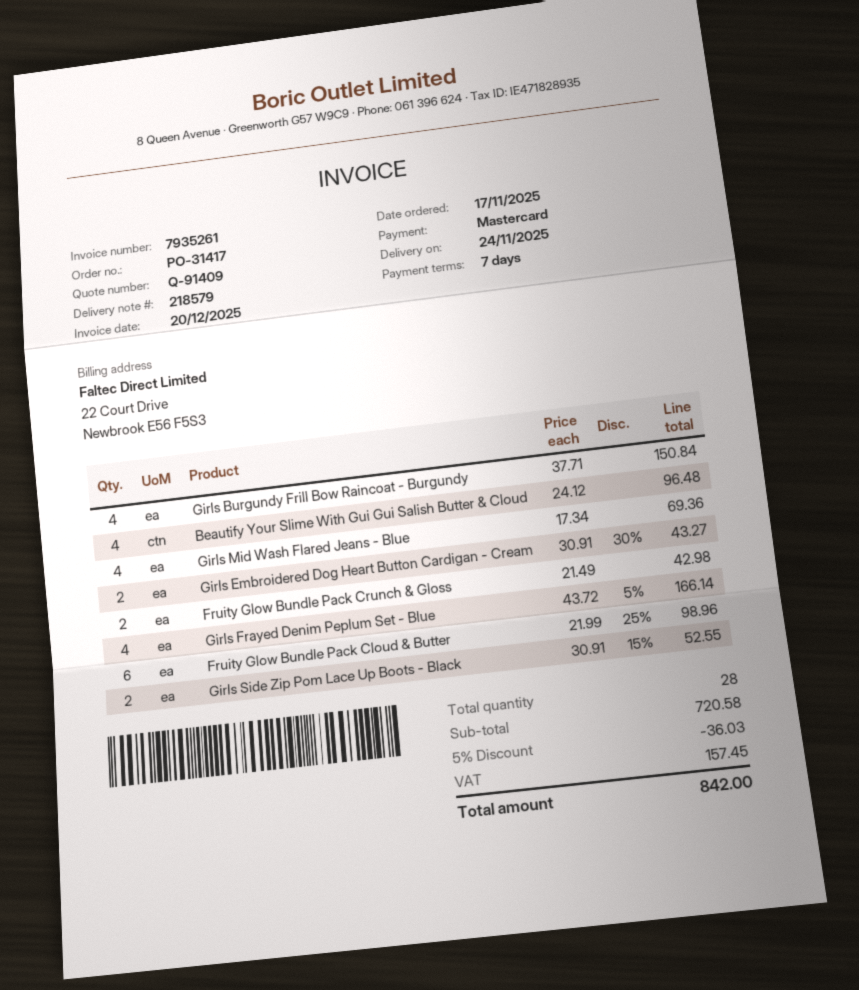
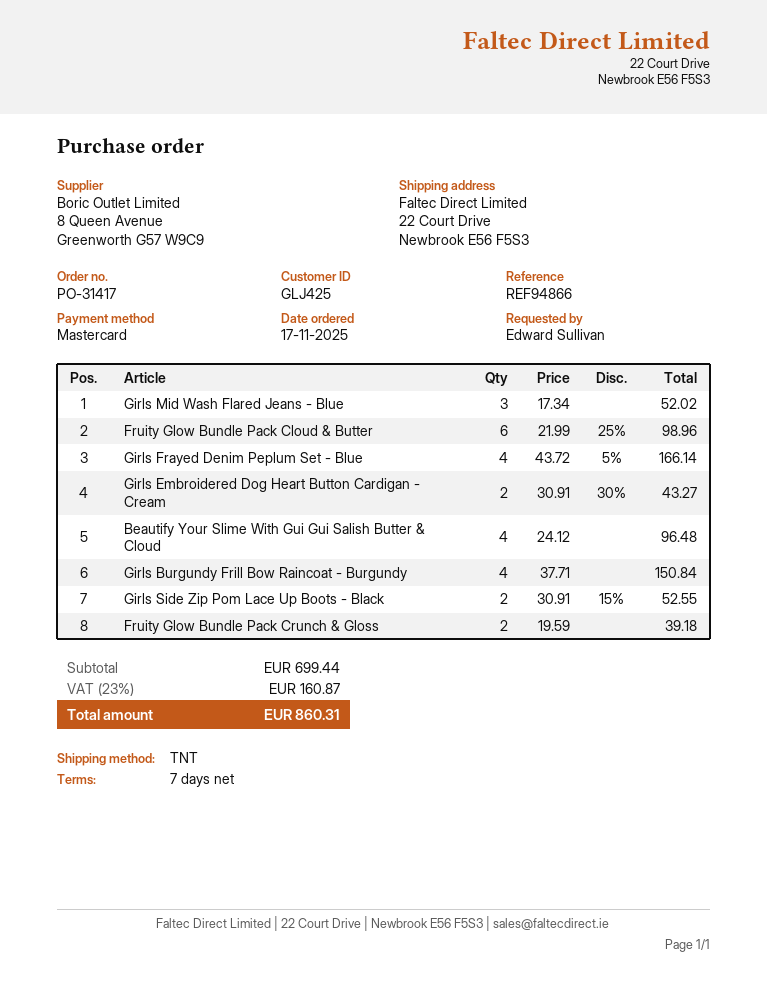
Girls Mid Wash Flared Jeans - Blue: 4 x 17.34 = 69.36 -> 3 x 17.34 = 52.02
Fruity Glow Bundle Pack Crunch & Gloss: 2 x 21.49 = 42.98 -> 2 x 19.59 = 39.18
subtotal: 720.58 -> 699.44
discount: 5% = 36.03 -> none
tax: 157.45 -> 160.87
total: 842.00 -> 860.31

